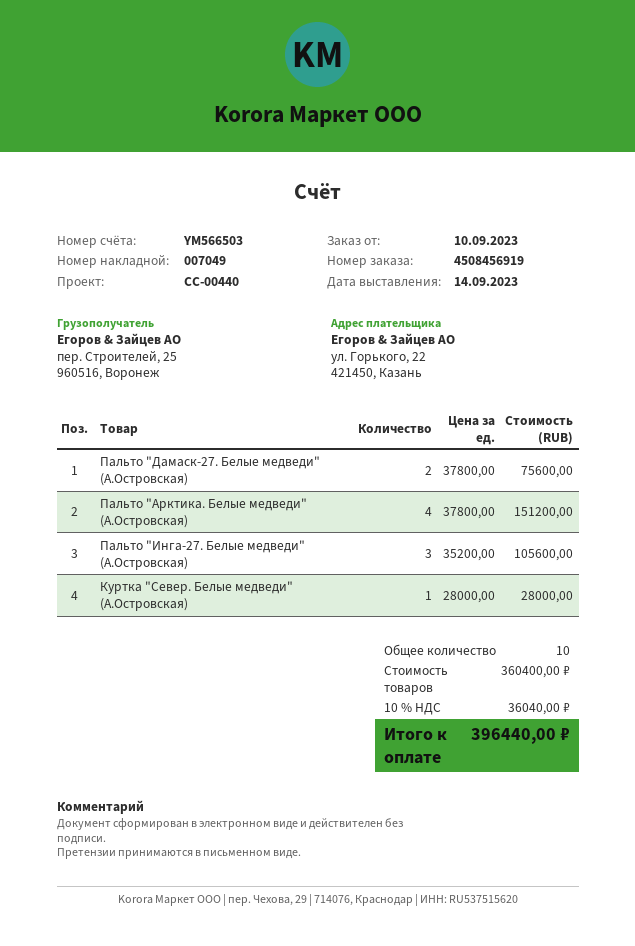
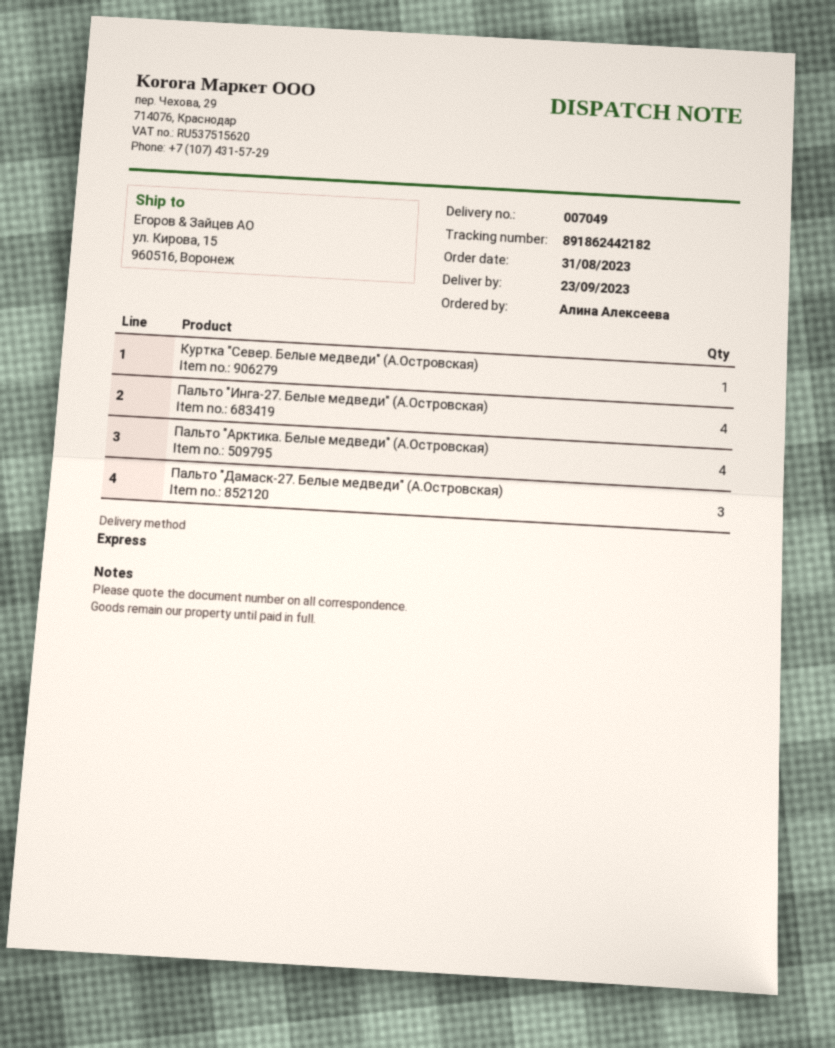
order date: 2023-09-10 -> 2023-08-31
ship to: пер. Строителей, 25, 960516, Воронеж -> ул. Кирова, 15, 960516, Воронеж
Пальто "Дамаск-27. Белые медведи" (А.Островская): 2 -> 3
Пальто "Инга-27. Белые медведи" (А.Островская): 3 -> 4

